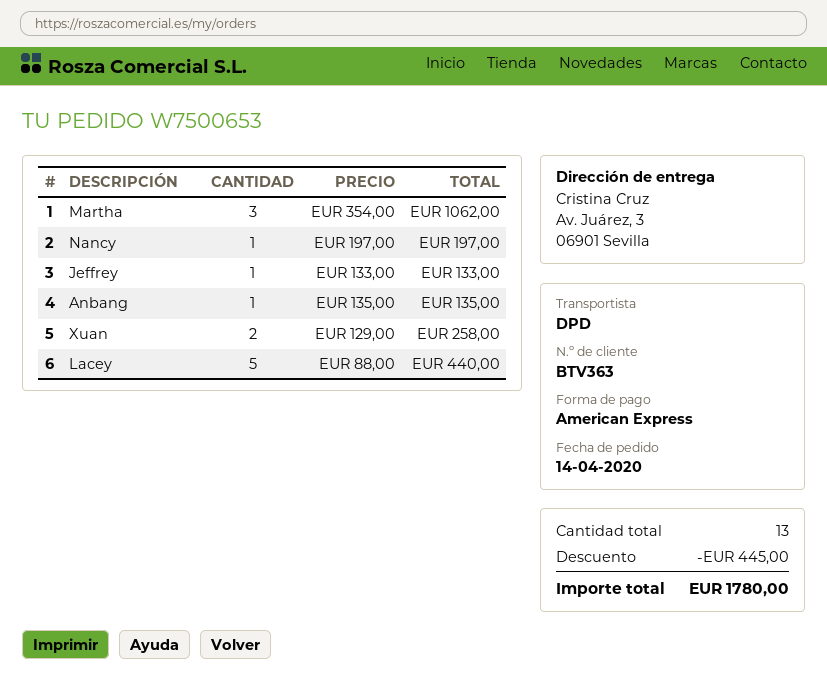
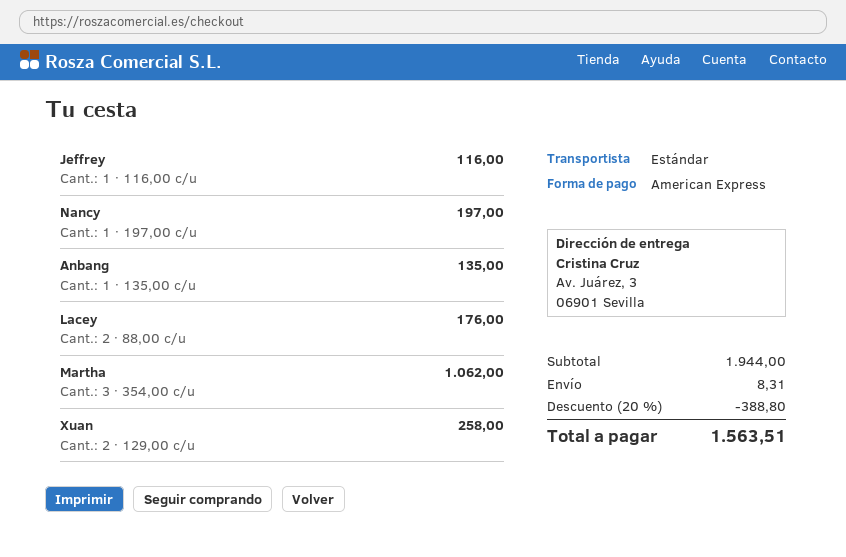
shipping method: DPD -> standard
Jeffrey: 1 x 133.00 = 133.00 -> 1 x 116.00 = 116.00
Lacey: 5 x 88.00 = 440.00 -> 2 x 88.00 = 176.00
discount: 445.00 -> 388.80
shipping: none -> 8.31
total: 1780.00 -> 1563.51

